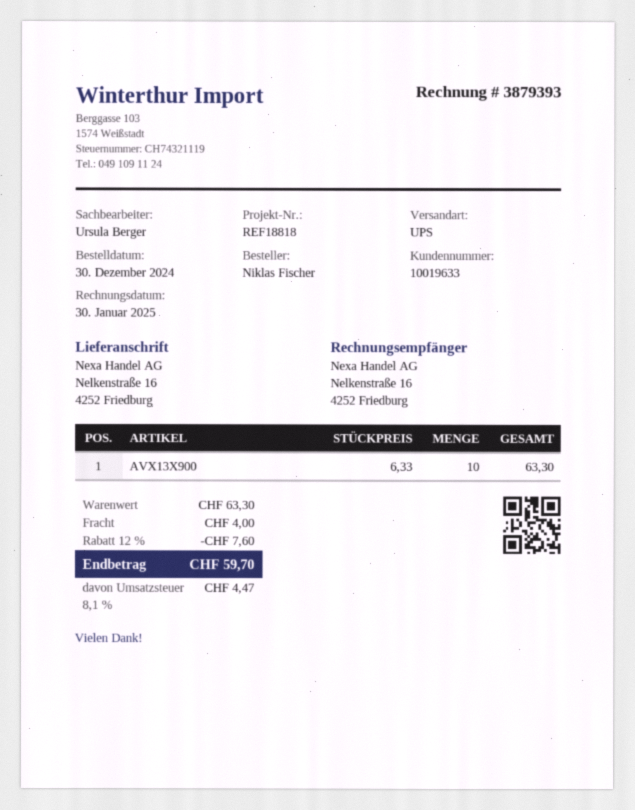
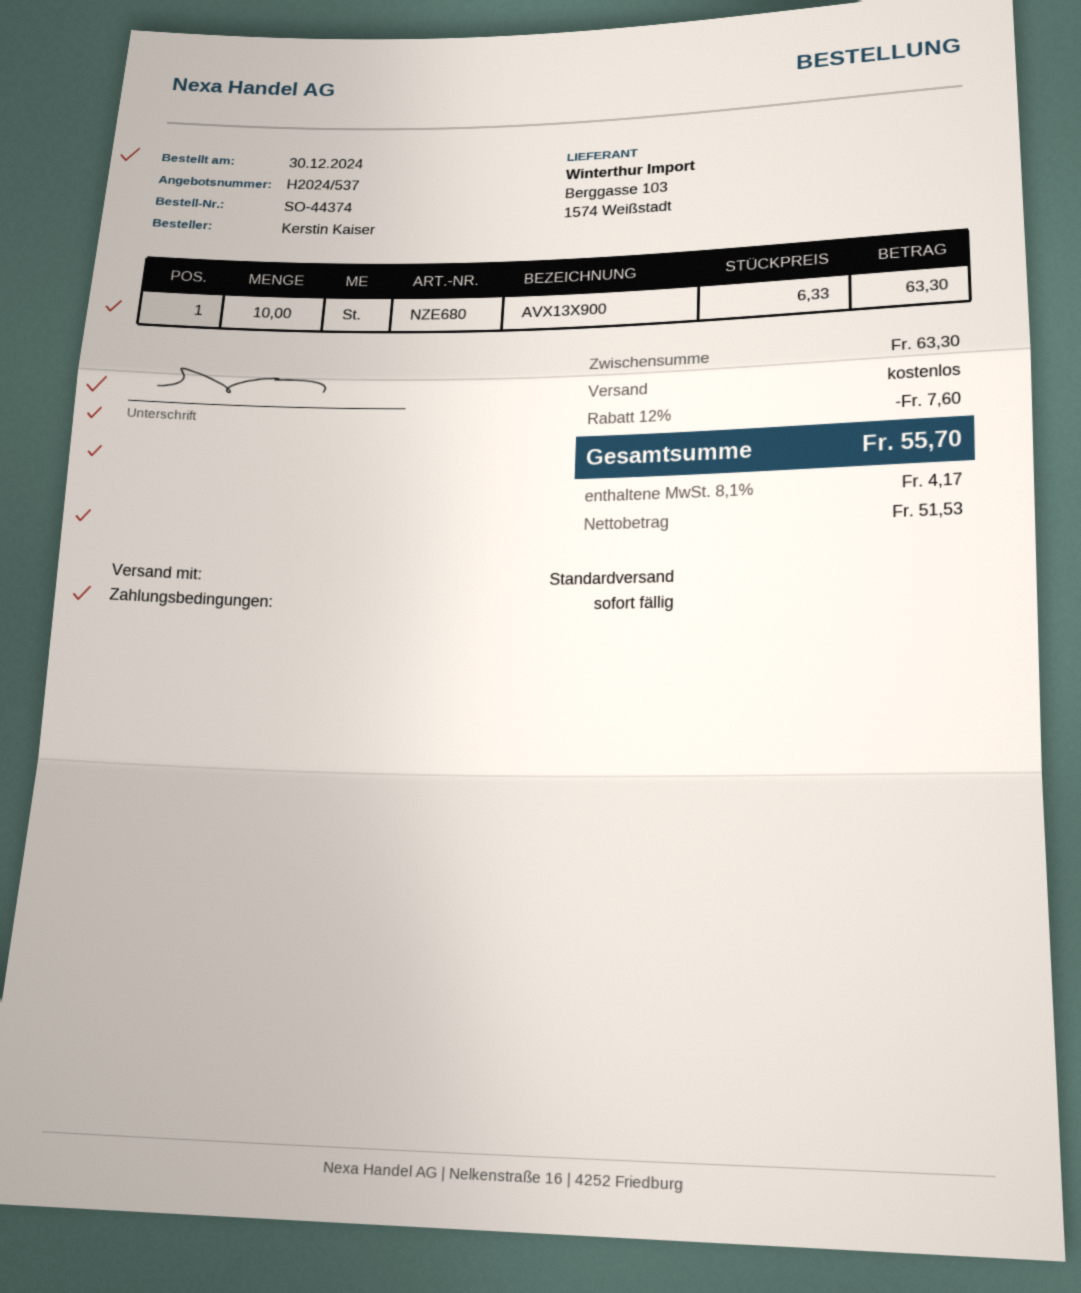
ordered by: Niklas Fischer -> Kerstin Kaiser
shipping method: UPS -> standard
shipping: 4.00 -> 0.00
tax: 8.1% = 4.47 -> 8.1% = 4.17
total: 59.70 -> 55.70

